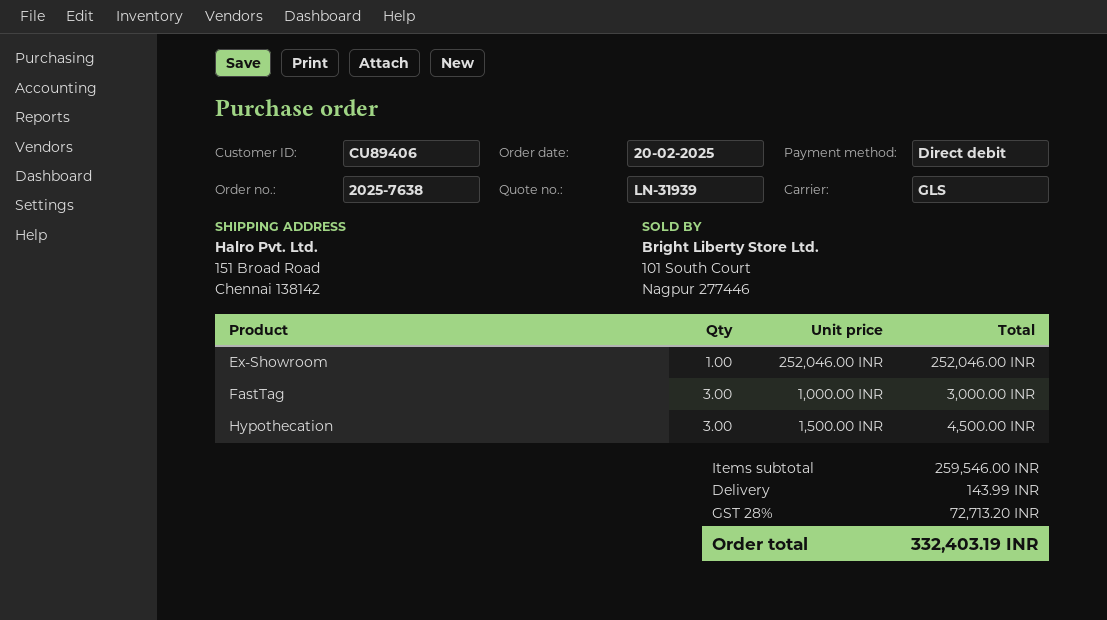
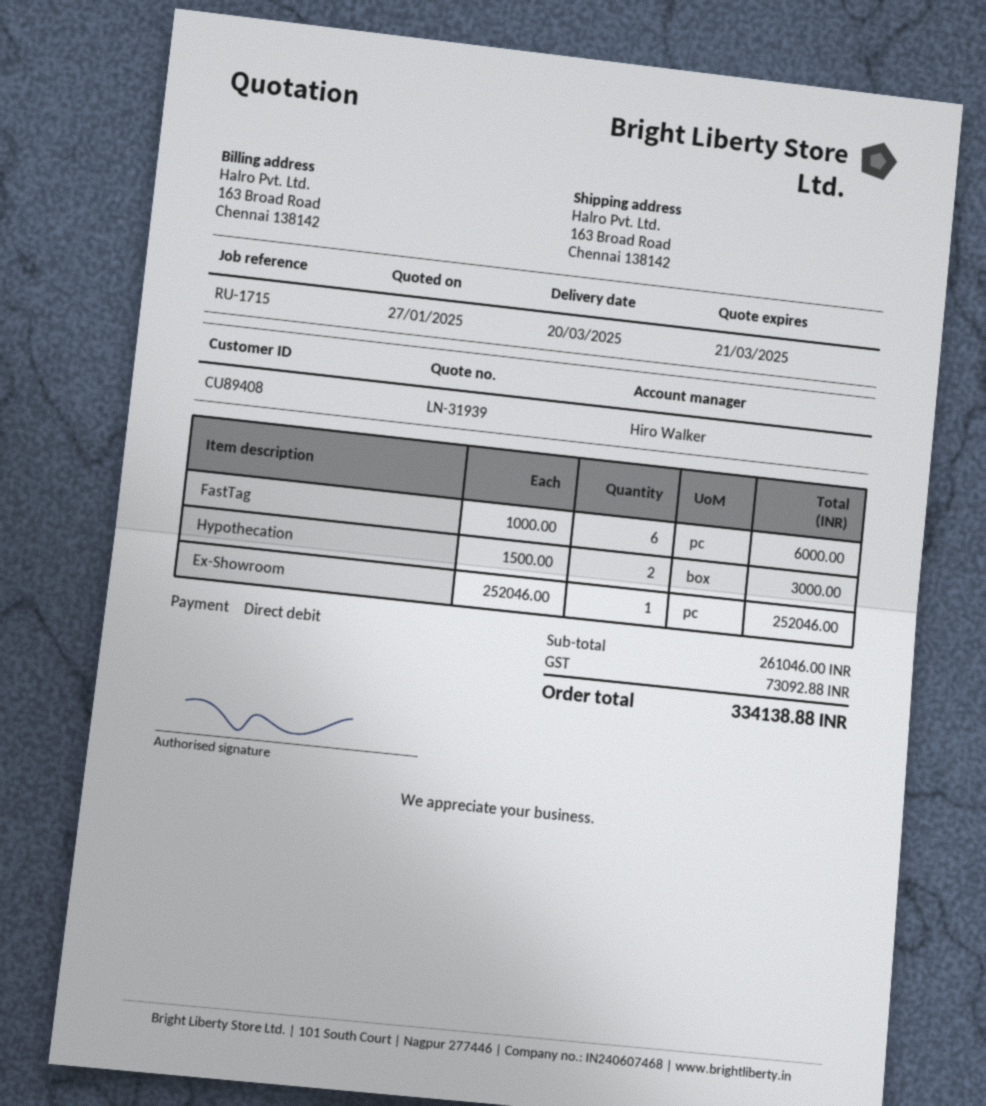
customer number: CU89406 -> CU89408
ship to: 151 Broad Road, Chennai 138142 -> 163 Broad Road, Chennai 138142
FastTag: 3 x 1000.00 = 3000.00 -> 6 x 1000.00 = 6000.00
Hypothecation: 3 x 1500.00 = 4500.00 -> 2 x 1500.00 = 3000.00
subtotal: 259546.00 -> 261046.00
shipping: 143.99 -> none
tax: 72713.20 -> 73092.88
total: 332403.19 -> 334138.88

